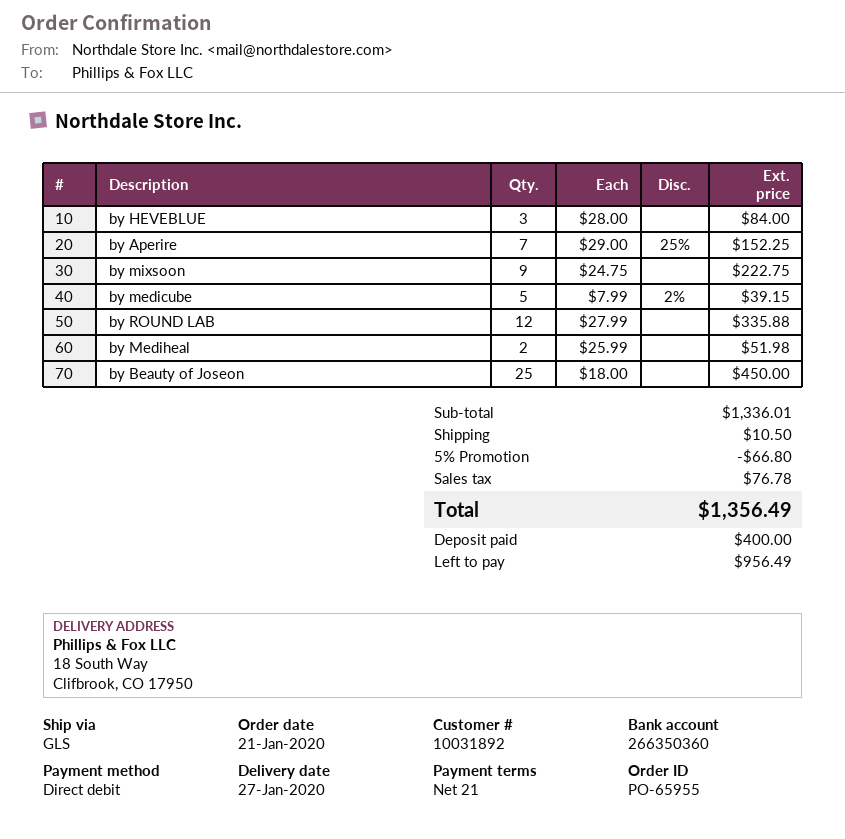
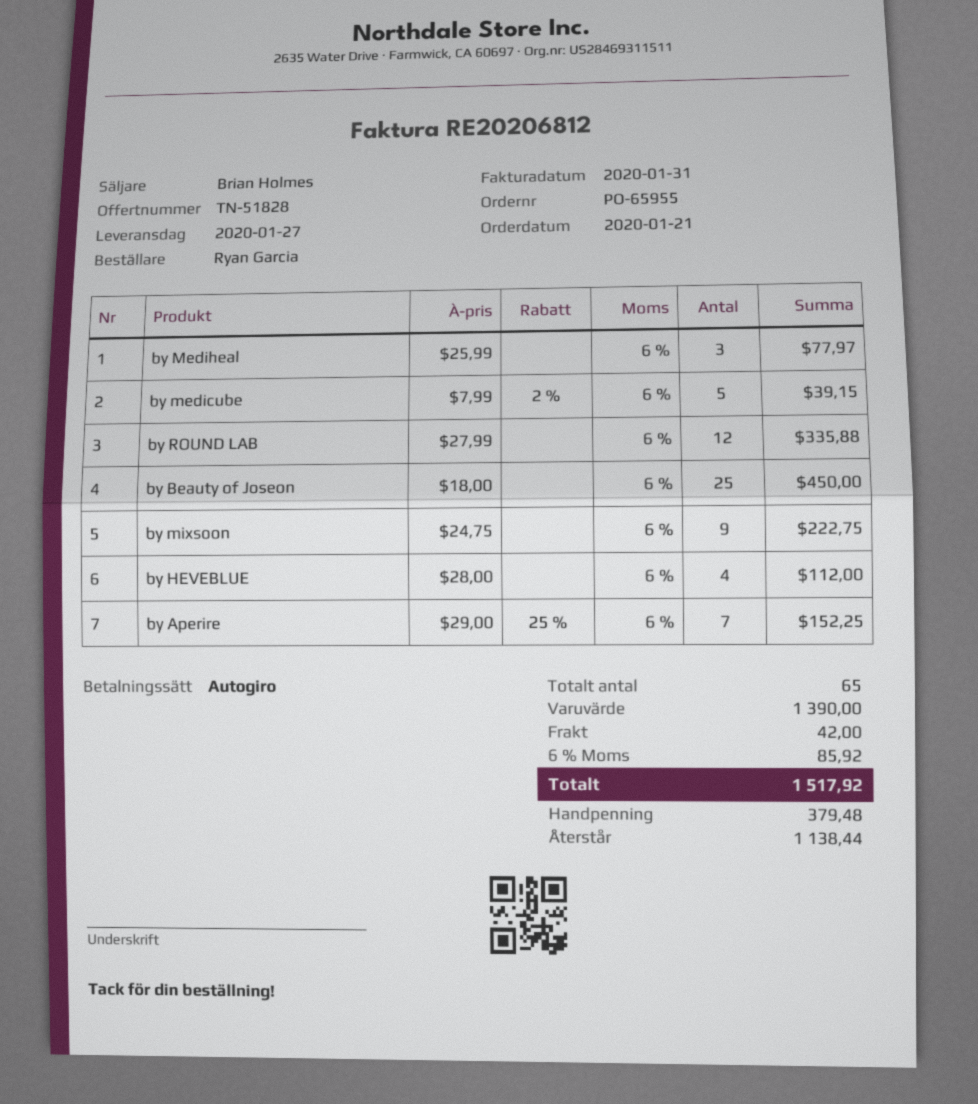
by HEVEBLUE: 3 x 28.00 = 84.00 -> 4 x 28.00 = 112.00
by Mediheal: 2 x 25.99 = 51.98 -> 3 x 25.99 = 77.97
subtotal: 1336.01 -> 1390.00
discount: 5% = 66.80 -> none
shipping: 10.50 -> 42.00
tax: 76.78 -> 85.92
total: 1356.49 -> 1517.92
deposit: 400.00 -> 379.48
balance: 956.49 -> 1138.44

